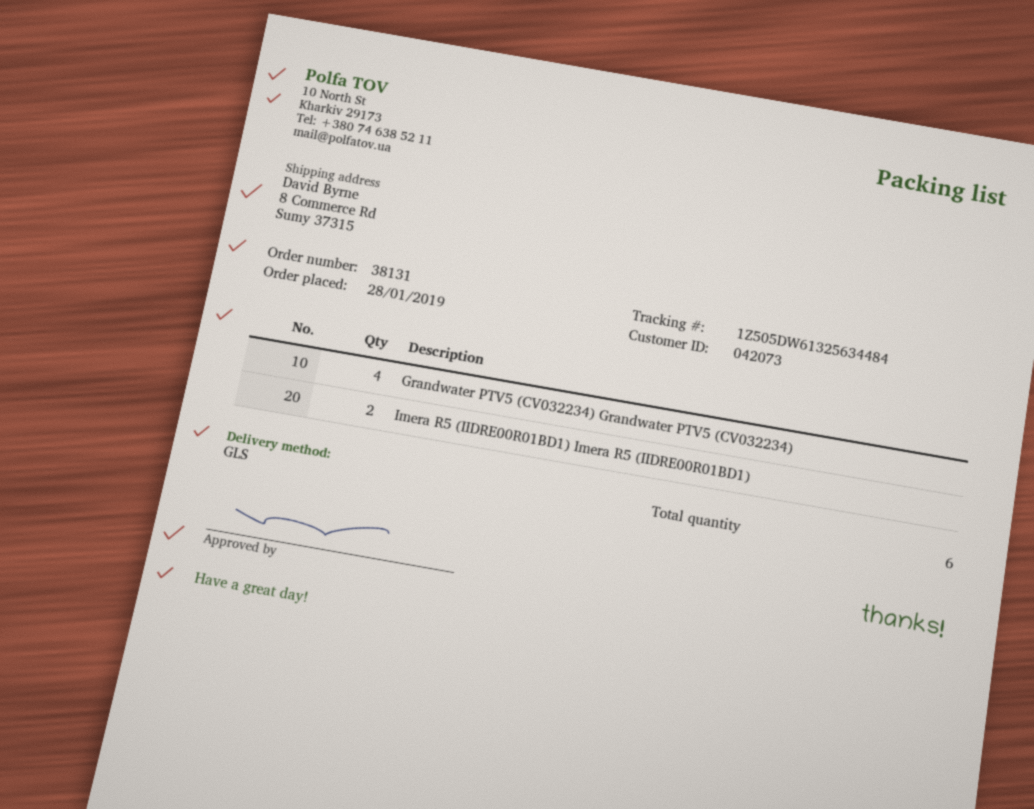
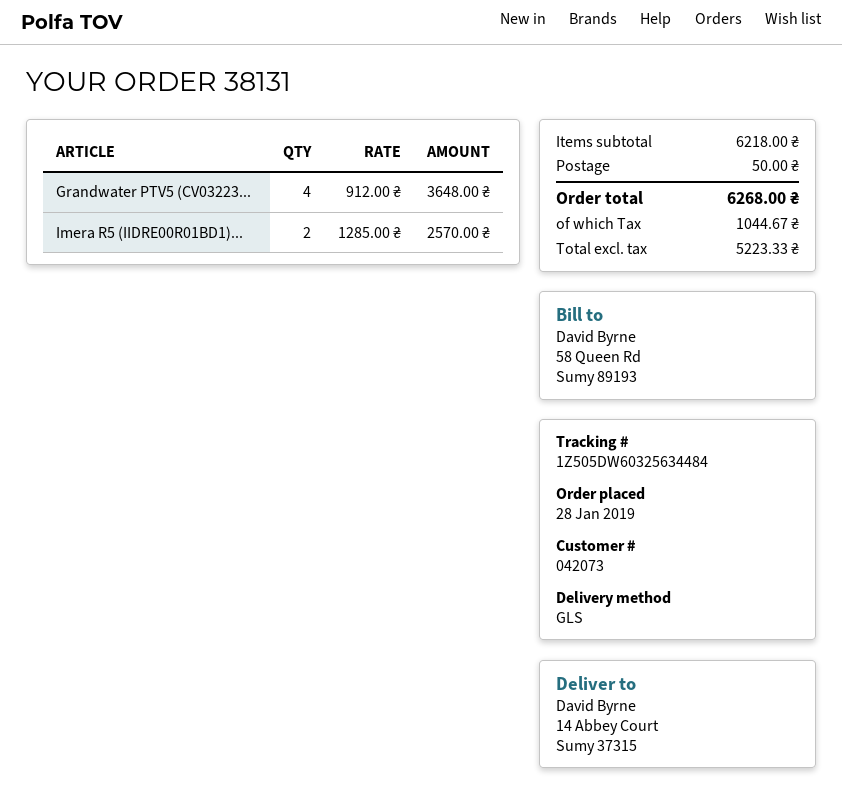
tracking number: 1Z505DW61325634484 -> 1Z505DW60325634484
ship to: 8 Commerce Rd, Sumy 37315 -> 14 Abbey Court, Sumy 37315

